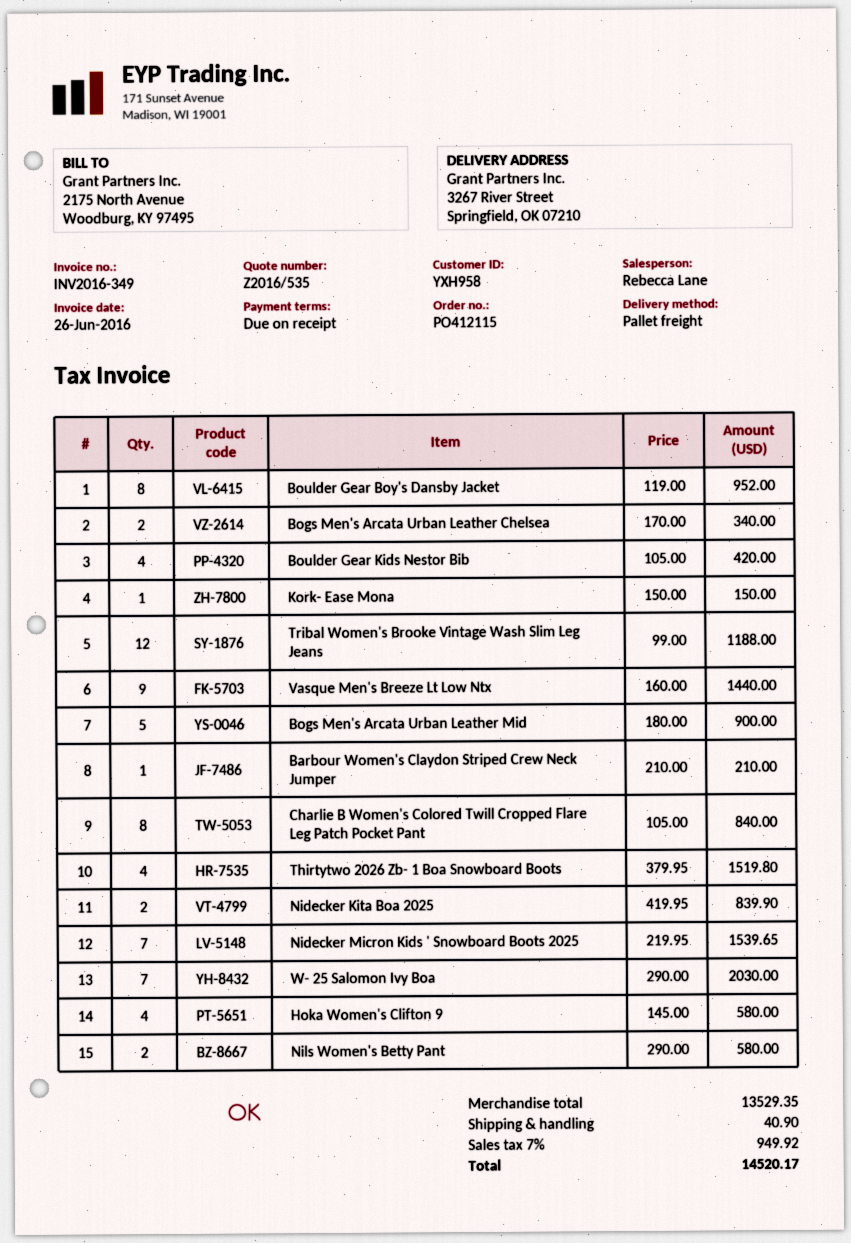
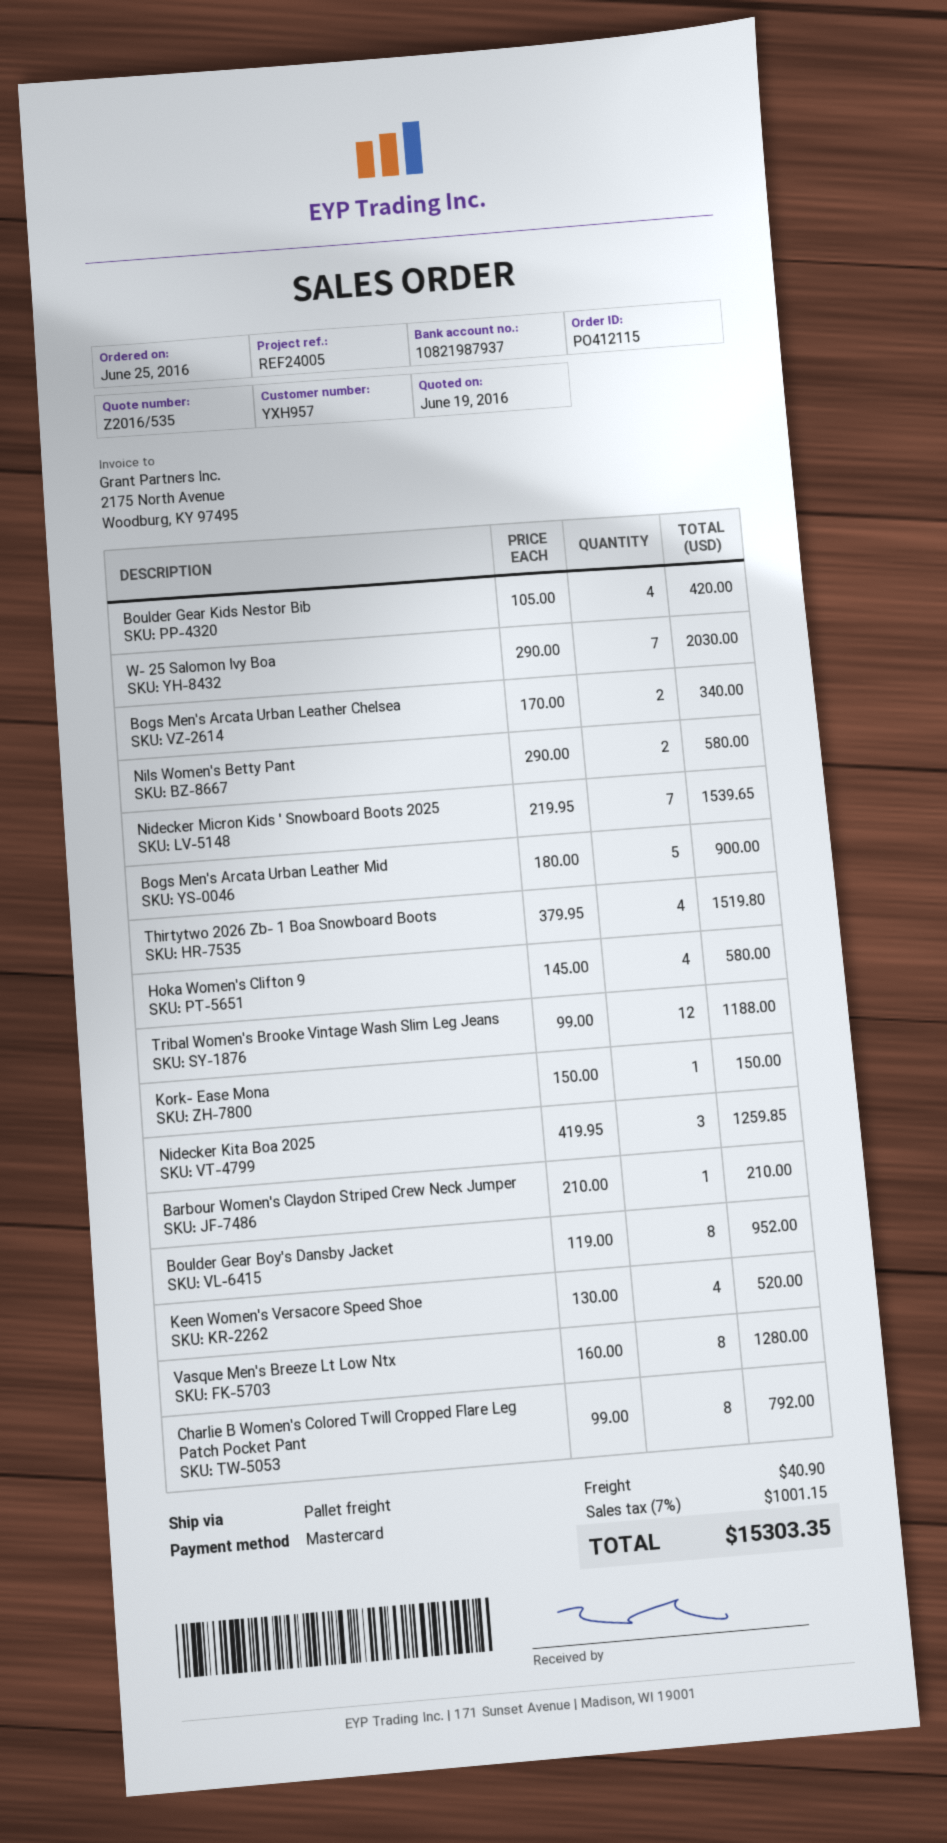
customer number: YXH958 -> YXH957
Vasque Men's Breeze Lt Low Ntx: 9 x 160.00 = 1440.00 -> 8 x 160.00 = 1280.00
Charlie B Women's Colored Twill Cropped Flare Leg Patch Pocket Pant: 8 x 105.00 = 840.00 -> 8 x 99.00 = 792.00
Nidecker Kita Boa 2025: 2 x 419.95 = 839.90 -> 3 x 419.95 = 1259.85
Keen Women's Versacore Speed Shoe: none -> 4 x 130.00 = 520.00
tax: 7% = 949.92 -> 7% = 1001.15
total: 14520.17 -> 15303.35

